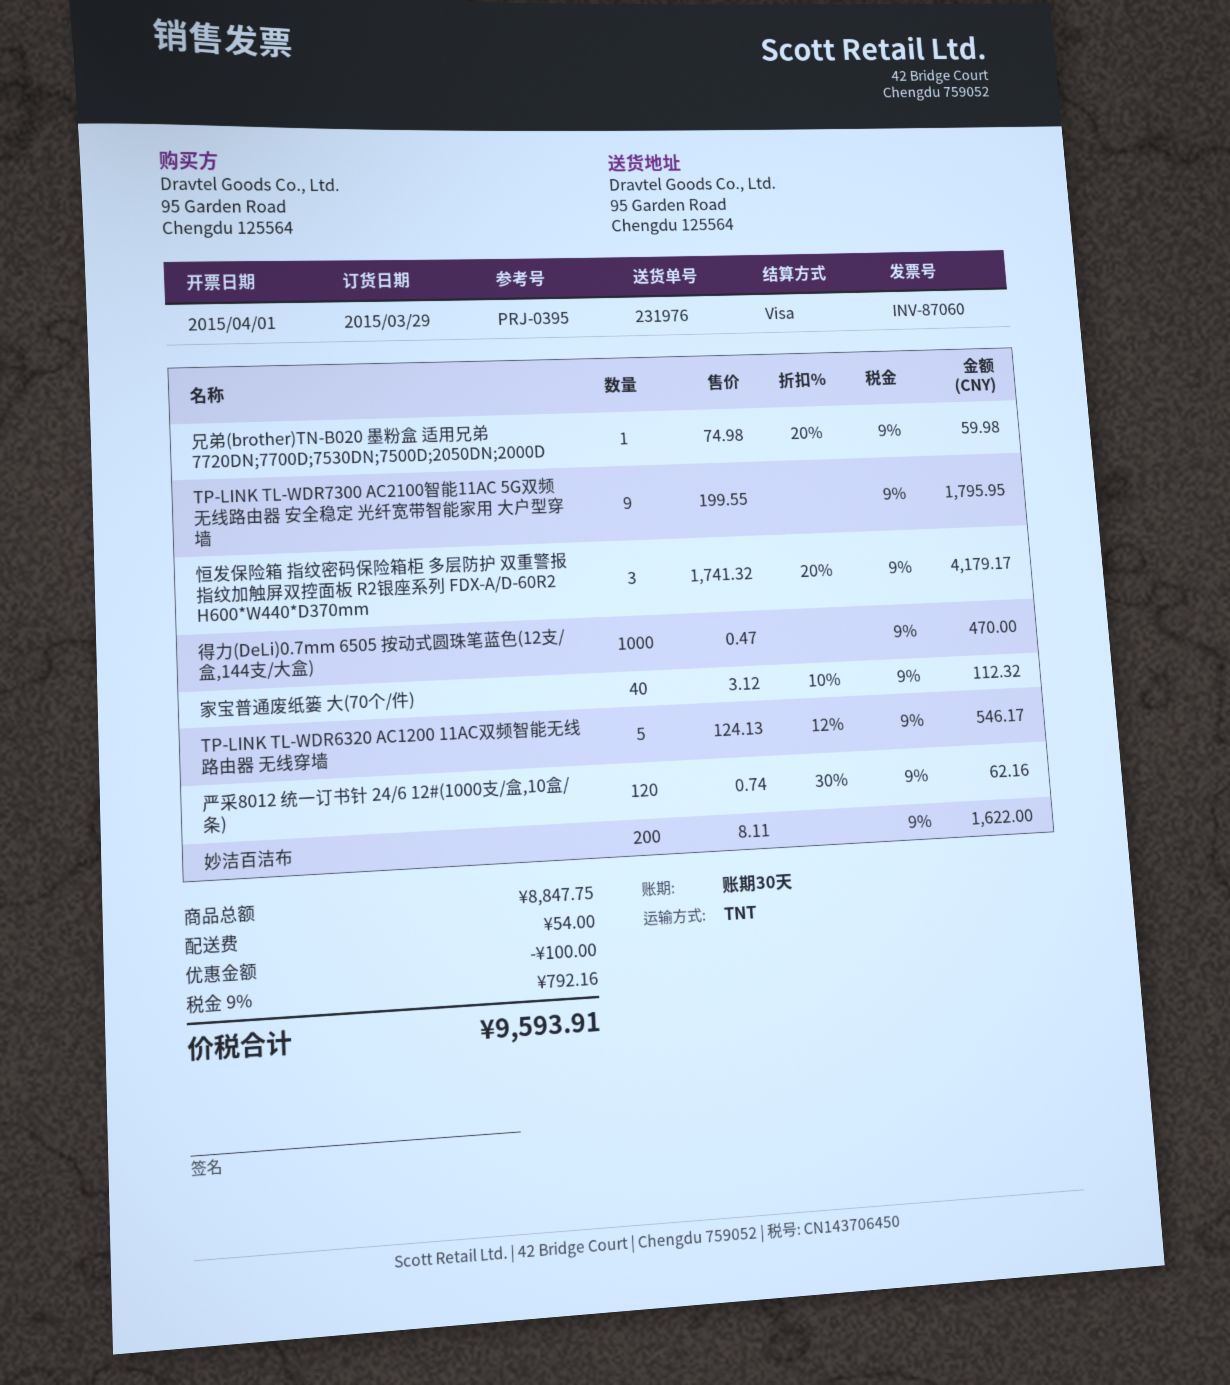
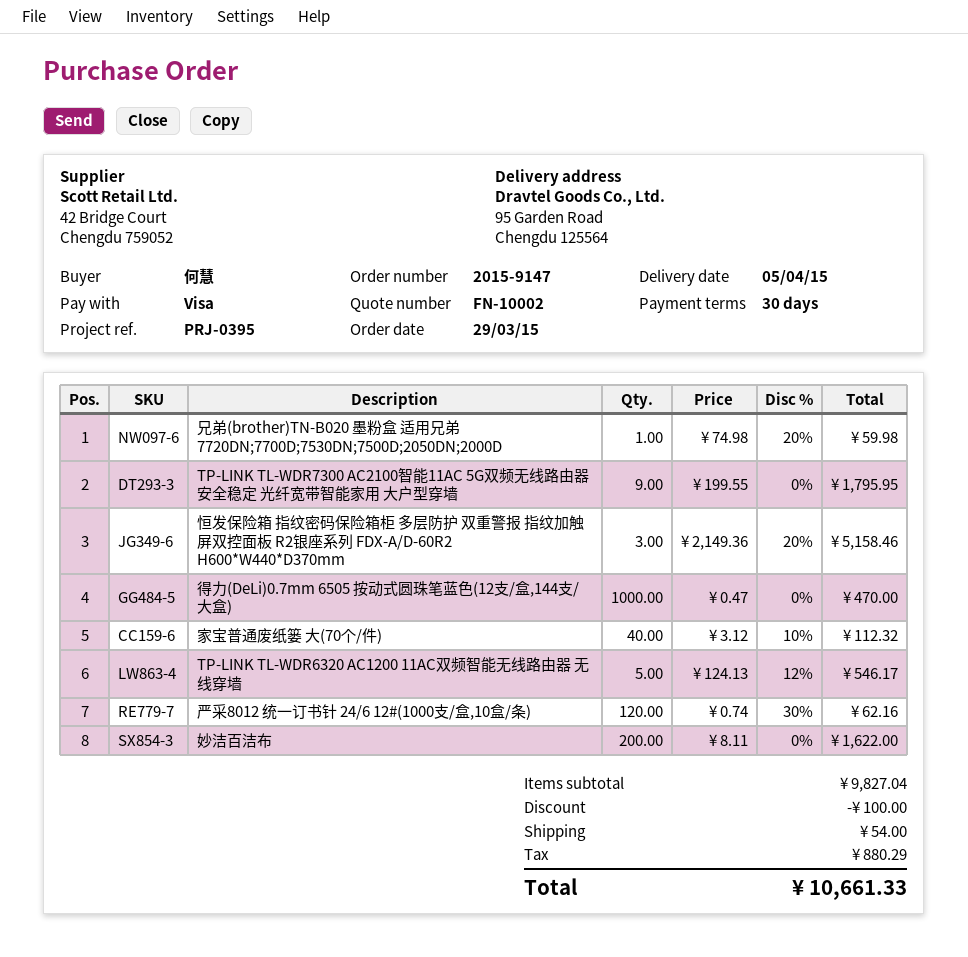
恒发保险箱 指纹密码保险箱柜 多层防护 双重警报 指纹加触屏双控面板 R2银座系列 FDX-A/D-60R2 H600*W440*D370mm: 3 x 1741.32 - 20% = 4179.17 -> 3 x 2149.36 - 20% = 5158.46
subtotal: 8847.75 -> 9827.04
tax: 792.16 -> 880.29
total: 9593.91 -> 10661.33

